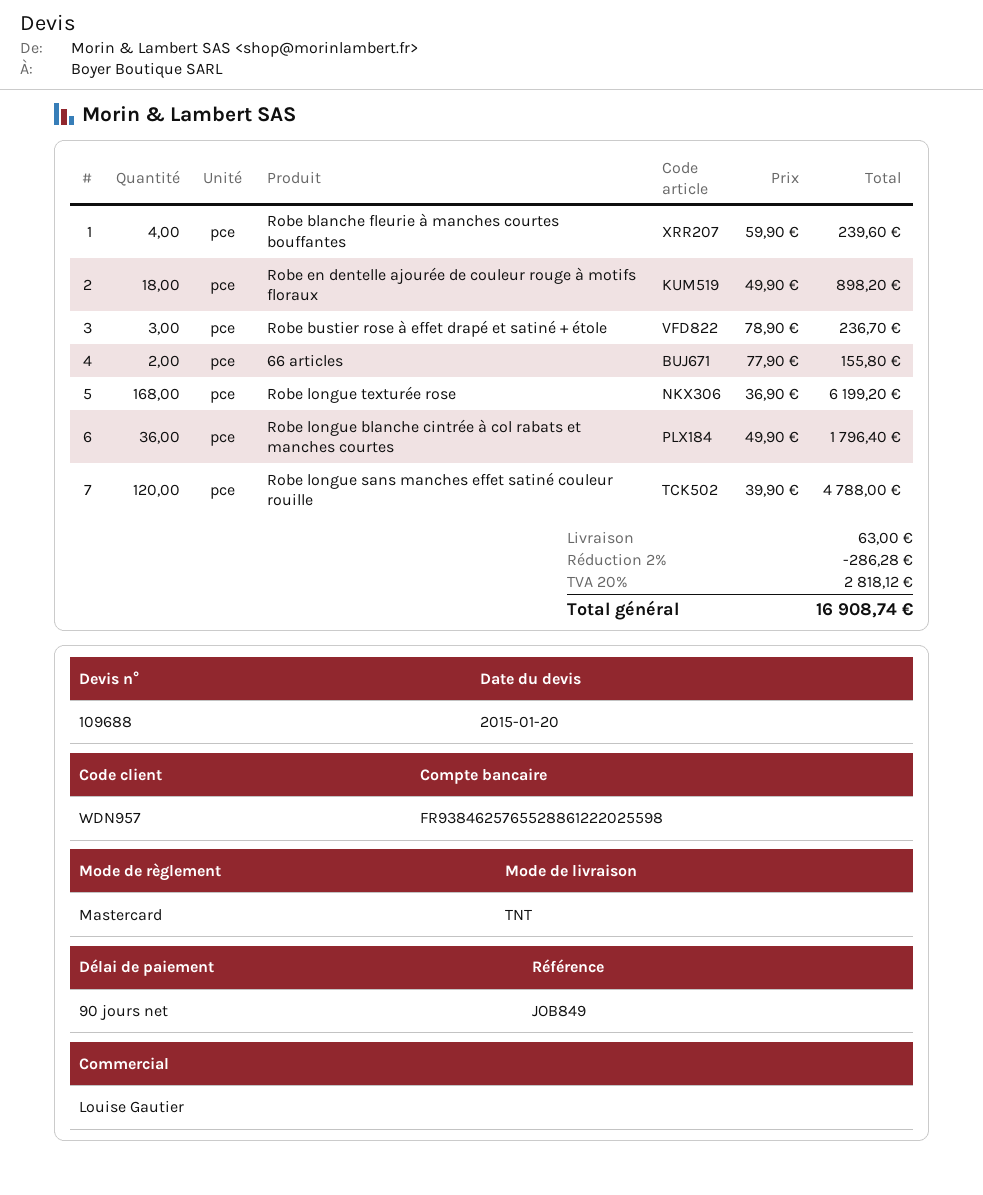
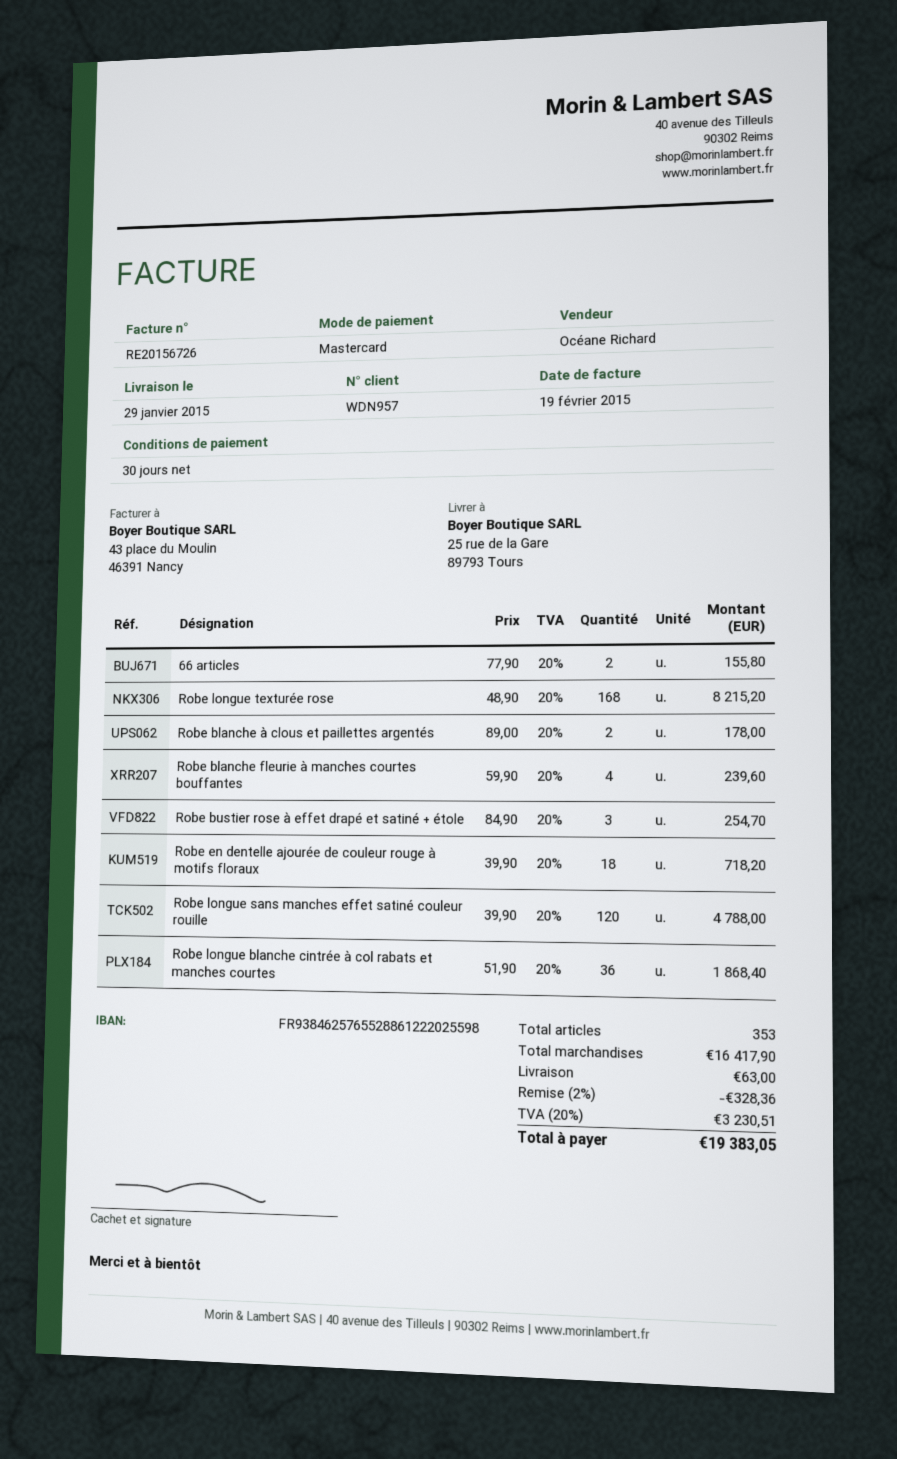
payment terms: 90 days -> 30 days
sales rep: Louise Gautier -> Océane Richard
Robe en dentelle ajourée de couleur rouge à motifs floraux: 18 x 49.90 = 898.20 -> 18 x 39.90 = 718.20
Robe bustier rose à effet drapé et satiné + étole: 3 x 78.90 = 236.70 -> 3 x 84.90 = 254.70
Robe longue texturée rose: 168 x 36.90 = 6199.20 -> 168 x 48.90 = 8215.20
Robe longue blanche cintrée à col rabats et manches courtes: 36 x 49.90 = 1796.40 -> 36 x 51.90 = 1868.40
Robe blanche à clous et paillettes argentés: none -> 2 x 89.00 = 178.00
discount: 2% = 286.28 -> 2% = 328.36
tax: 20% = 2818.12 -> 20% = 3230.51
total: 16908.74 -> 19383.05

